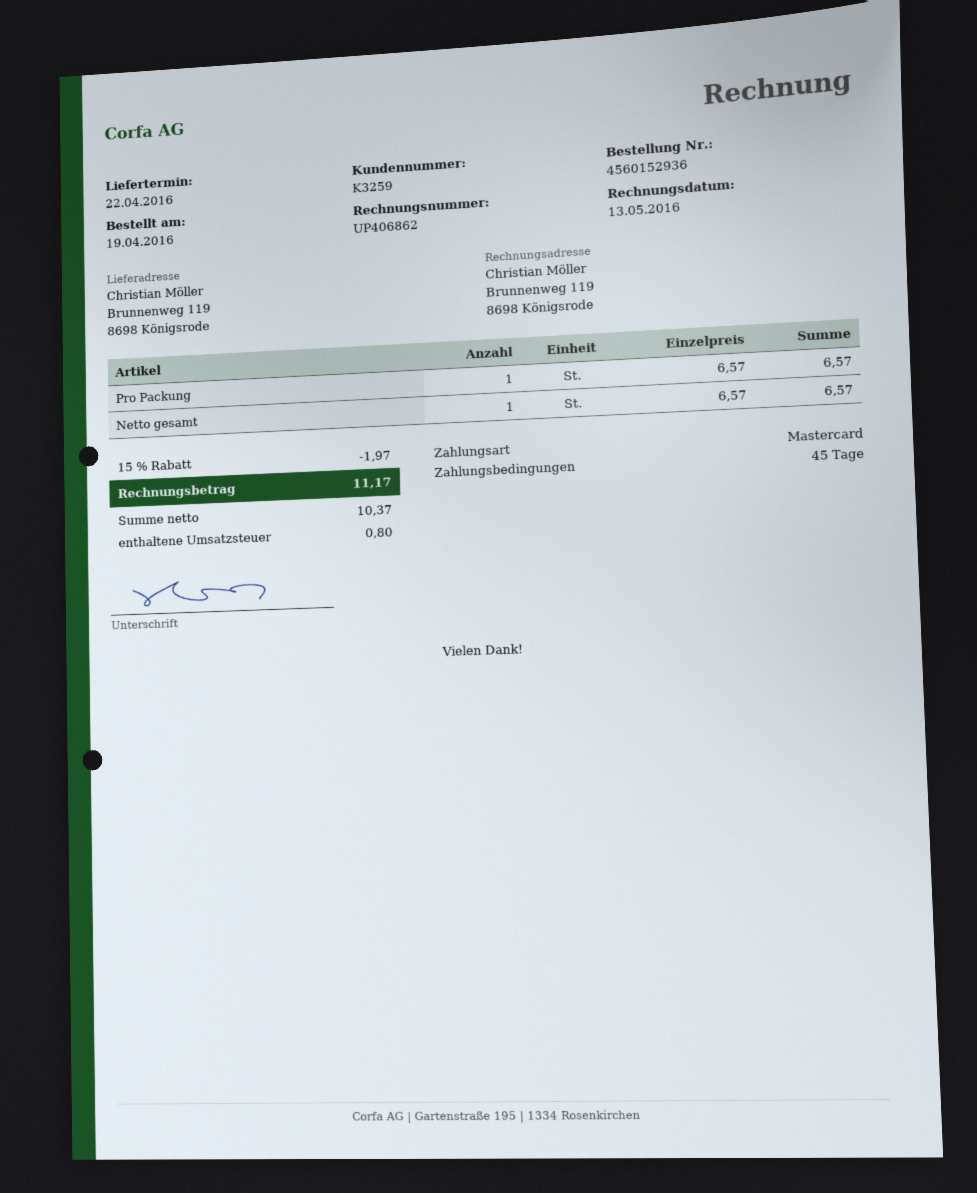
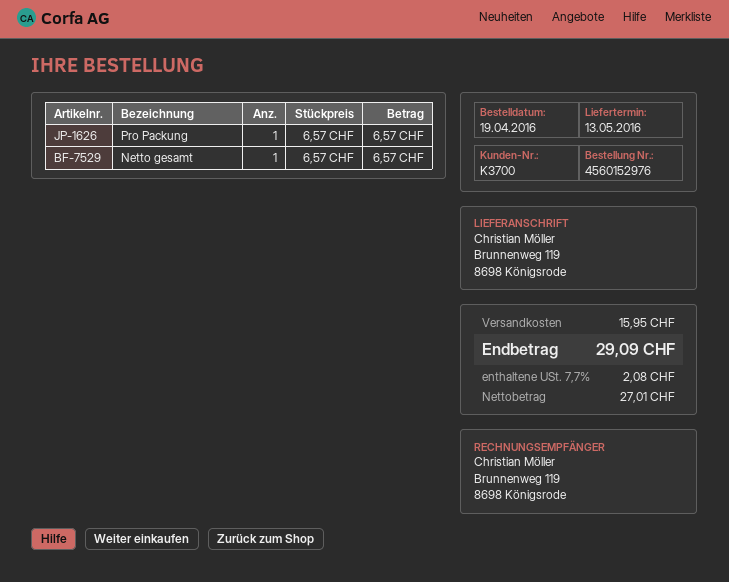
order number: 4560152936 -> 4560152976
delivery date: 2016-04-22 -> 2016-05-13
customer number: K3259 -> K3700
discount: 15% = 1.97 -> none
shipping: none -> 15.95
net: 10.37 -> 27.01
tax: 0.80 -> 2.08
total: 11.17 -> 29.09

